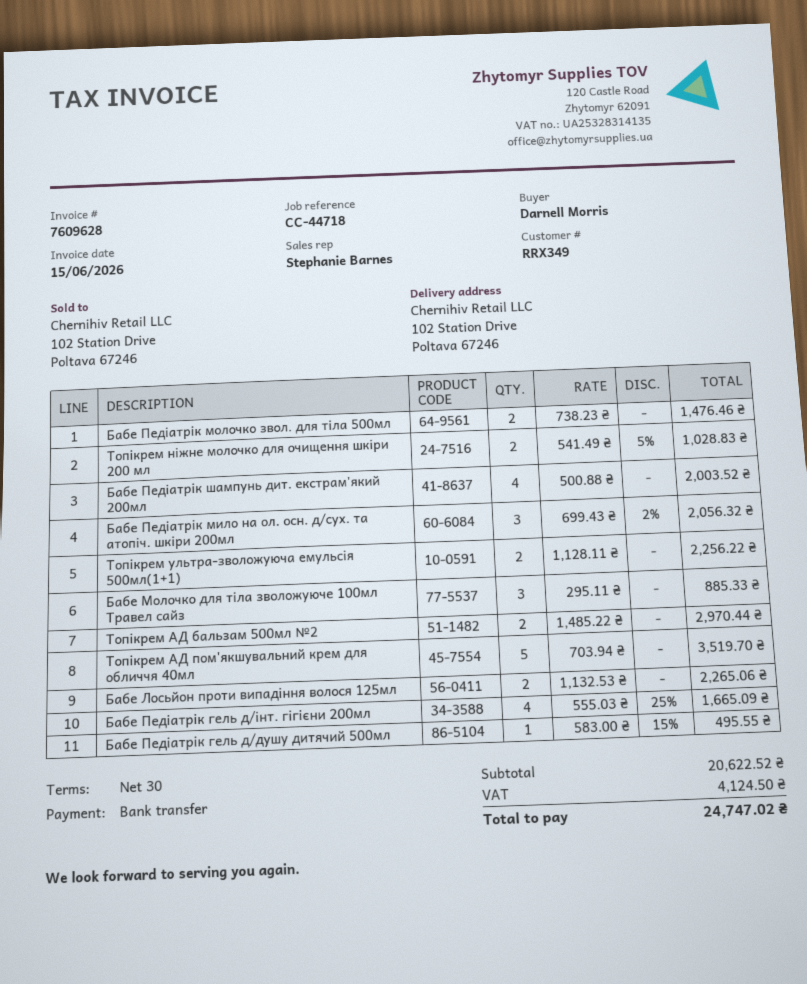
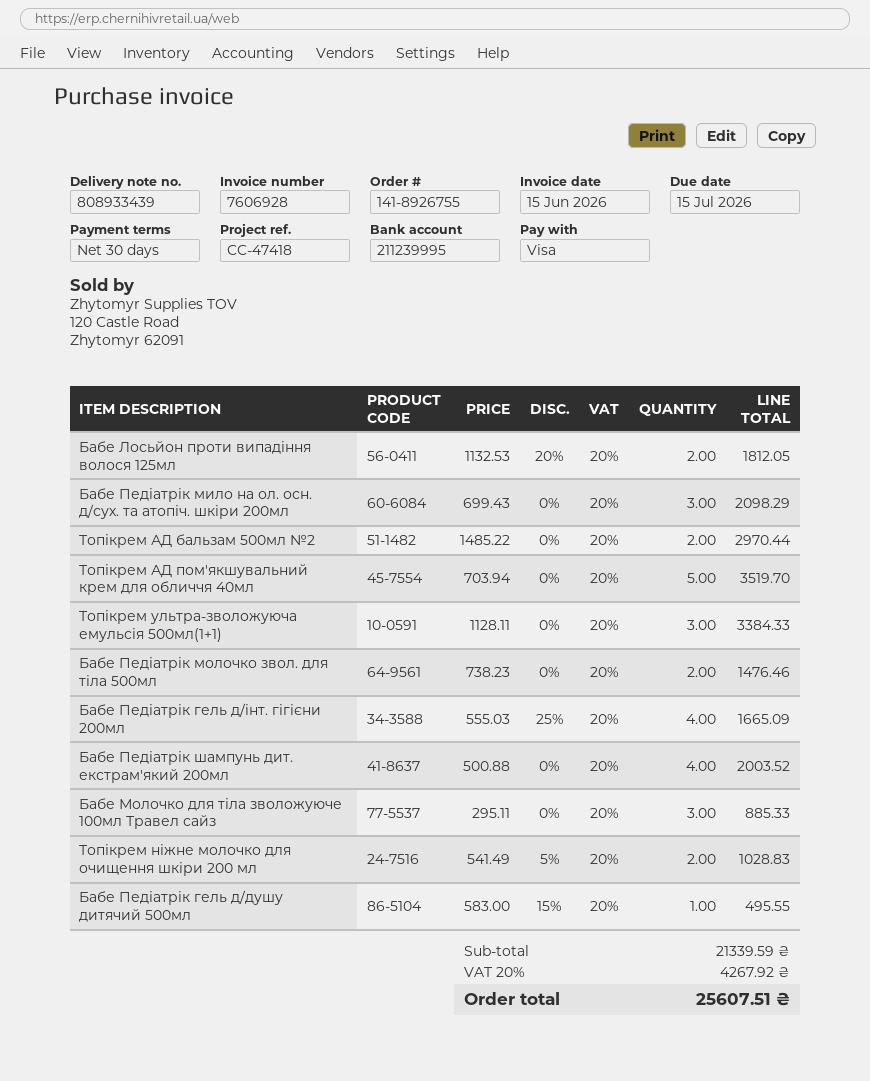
invoice number: 7609628 -> 7606928
reference: CC-44718 -> CC-47418
payment method: bank transfer -> Visa
Бабе Педіатрік мило на ол. осн. д/сух. та атопіч. шкіри 200мл: 3 x 699.43 - 2% = 2056.32 -> 3 x 699.43 = 2098.29
Топікрем ультра-зволожуюча емульсія 500мл(1+1): 2 x 1128.11 = 2256.22 -> 3 x 1128.11 = 3384.33
Бабе Лосьйон проти випадіння волося 125мл: 2 x 1132.53 = 2265.06 -> 2 x 1132.53 - 20% = 1812.05
subtotal: 20622.52 -> 21339.59
tax: 4124.50 -> 4267.92
total: 24747.02 -> 25607.51

